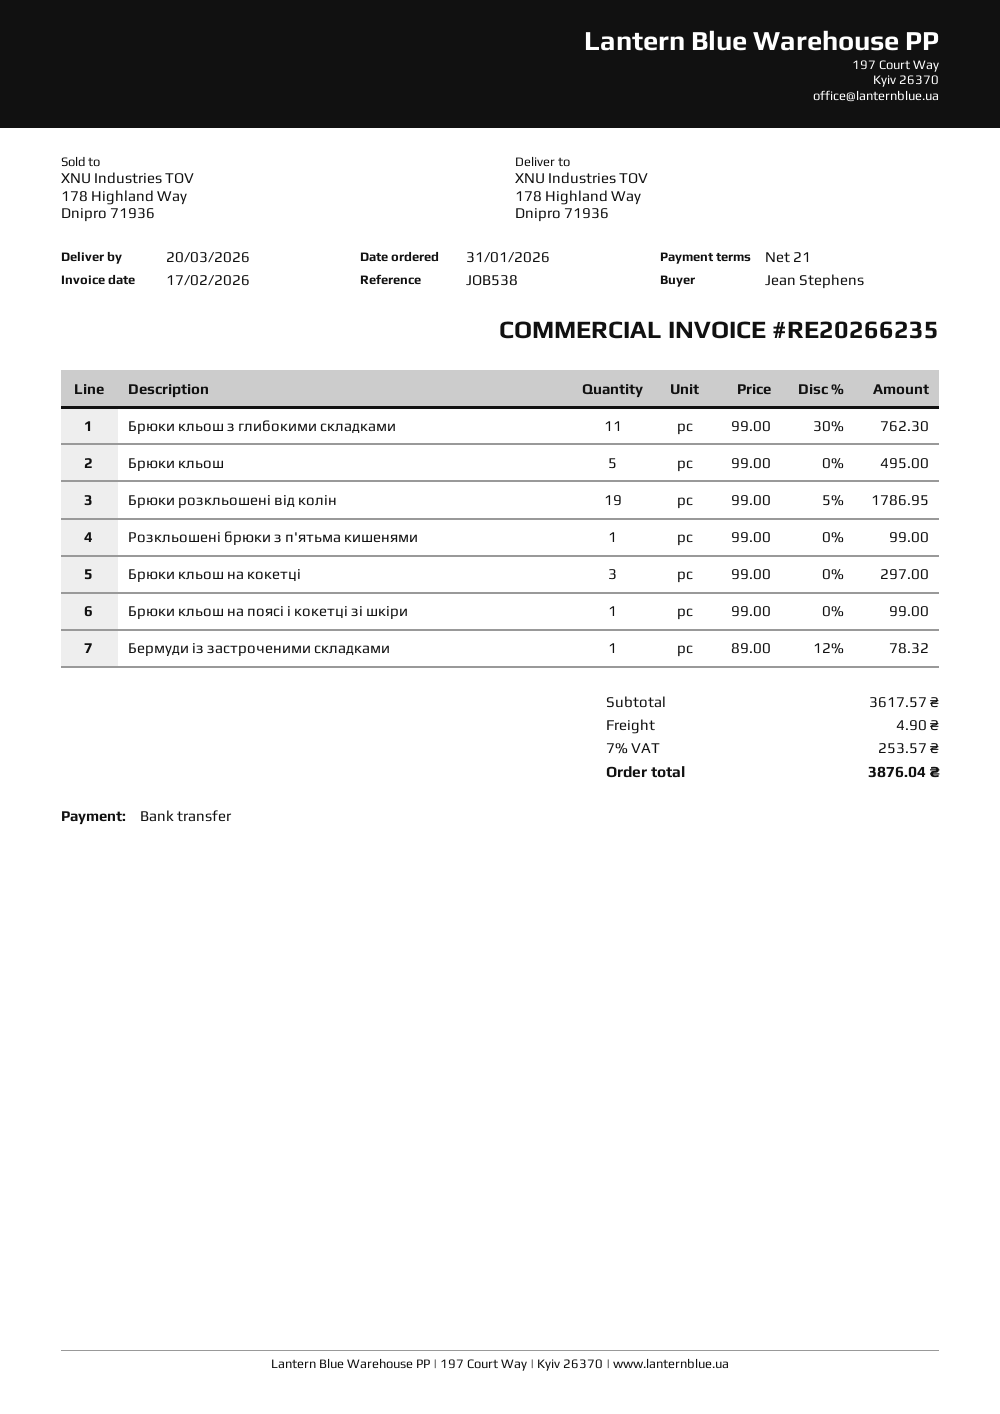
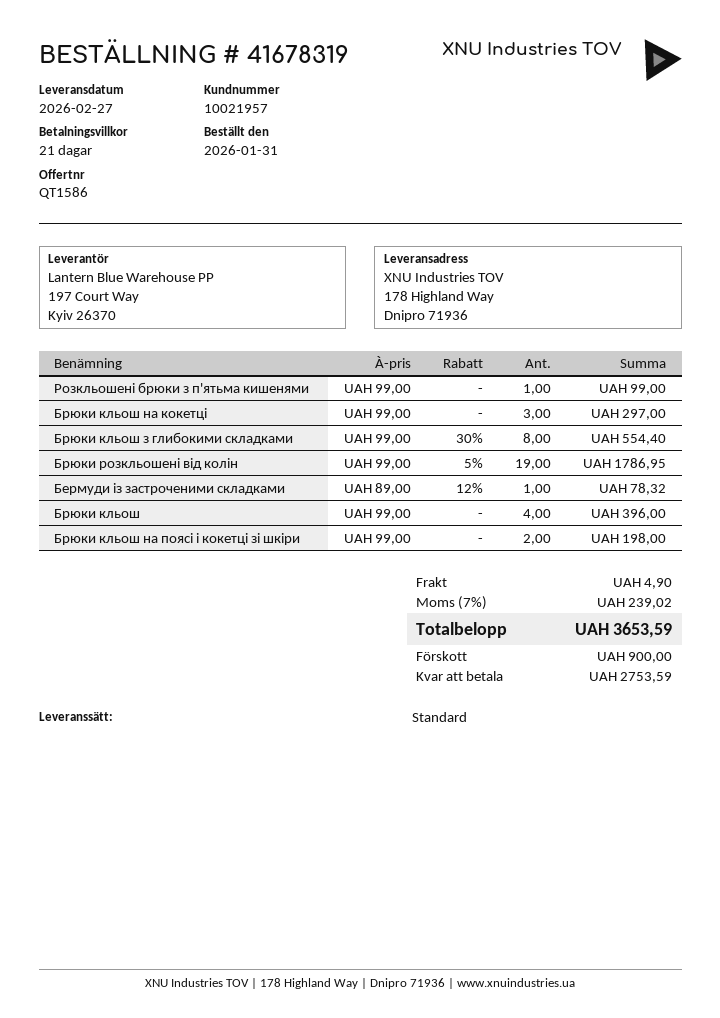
delivery date: 2026-03-20 -> 2026-02-27
Брюки кльош з глибокими складками: 11 x 99.00 - 30% = 762.30 -> 8 x 99.00 - 30% = 554.40
Брюки кльош: 5 x 99.00 = 495.00 -> 4 x 99.00 = 396.00
Брюки кльош на поясі і кокетці зі шкіри: 1 x 99.00 = 99.00 -> 2 x 99.00 = 198.00
tax: 7% = 253.57 -> 7% = 239.02
total: 3876.04 -> 3653.59

